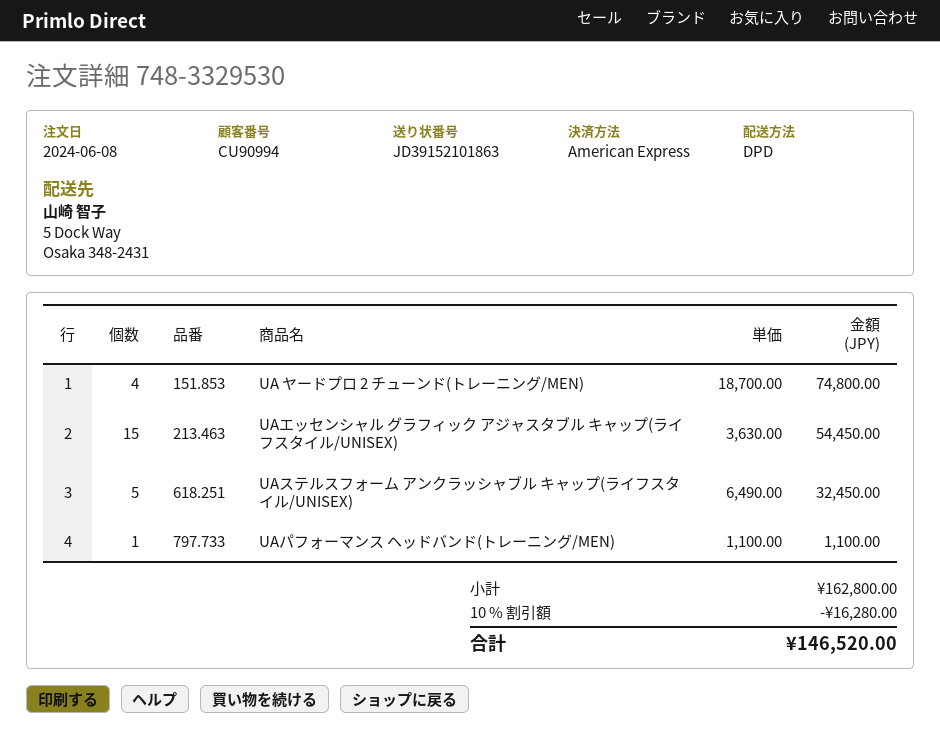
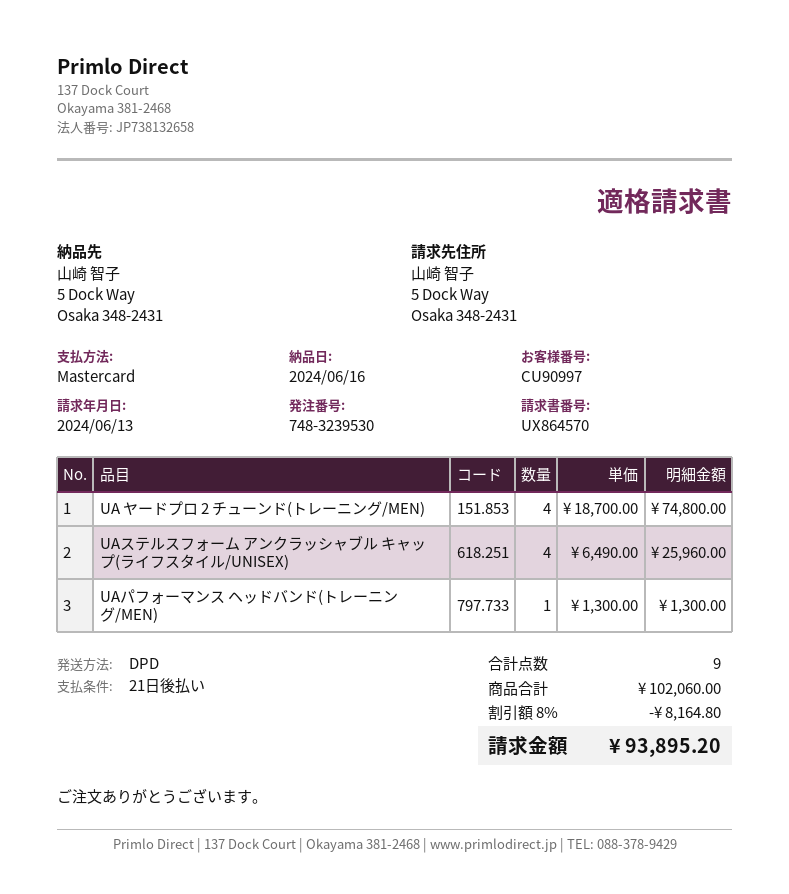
order number: 748-3329530 -> 748-3239530
customer number: CU90994 -> CU90997
payment method: American Express -> Mastercard
UAエッセンシャル グラフィック アジャスタブル キャップ(ライフスタイル/UNISEX): 15 x 3630.00 = 54450.00 -> none
UAステルスフォーム アンクラッシャブル キャップ(ライフスタイル/UNISEX): 5 x 6490.00 = 32450.00 -> 4 x 6490.00 = 25960.00
UAパフォーマンス ヘッドバンド(トレーニング/MEN): 1 x 1100.00 = 1100.00 -> 1 x 1300.00 = 1300.00
subtotal: 162800.00 -> 102060.00
discount: 10% = 16280.00 -> 8% = 8164.80
total: 146520.00 -> 93895.20

